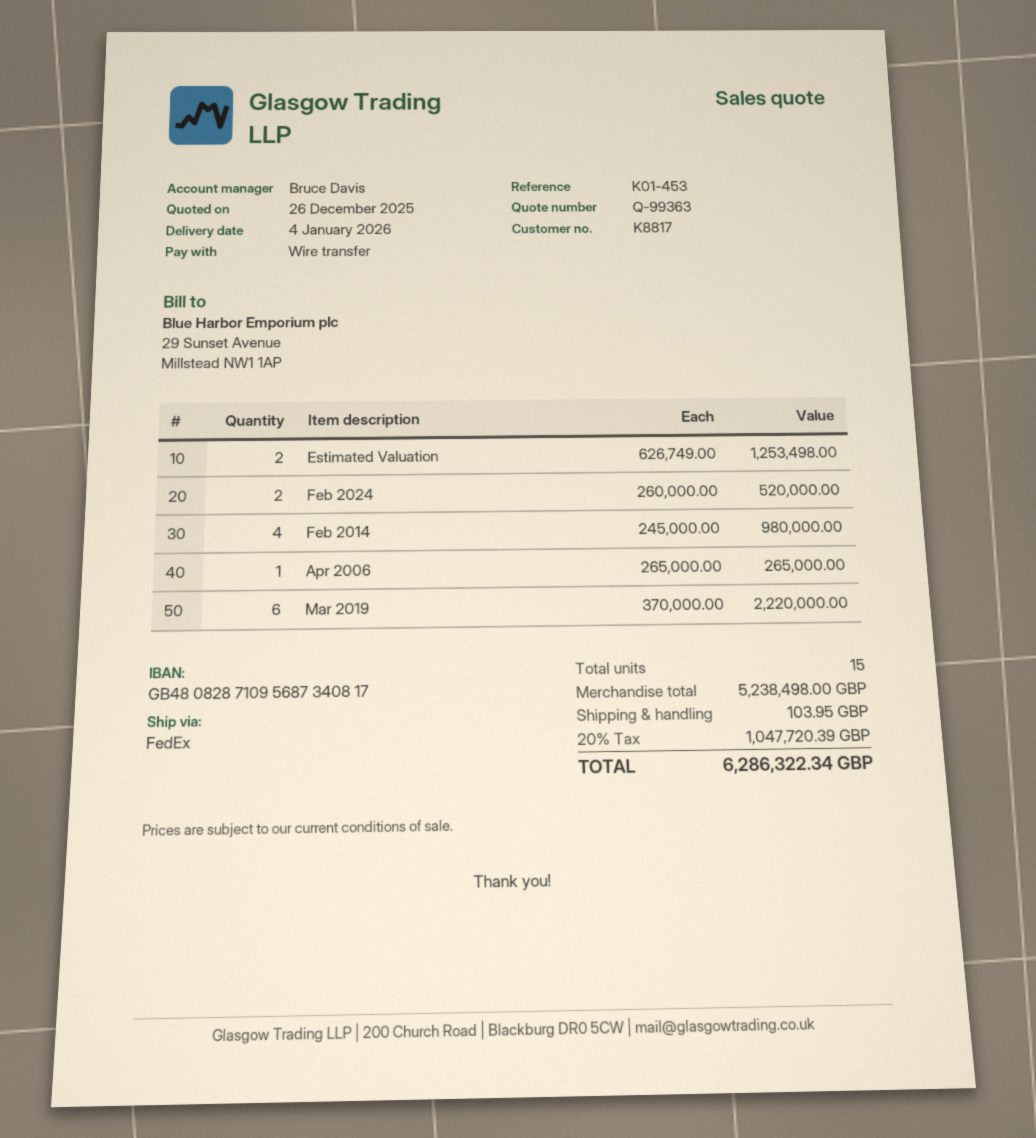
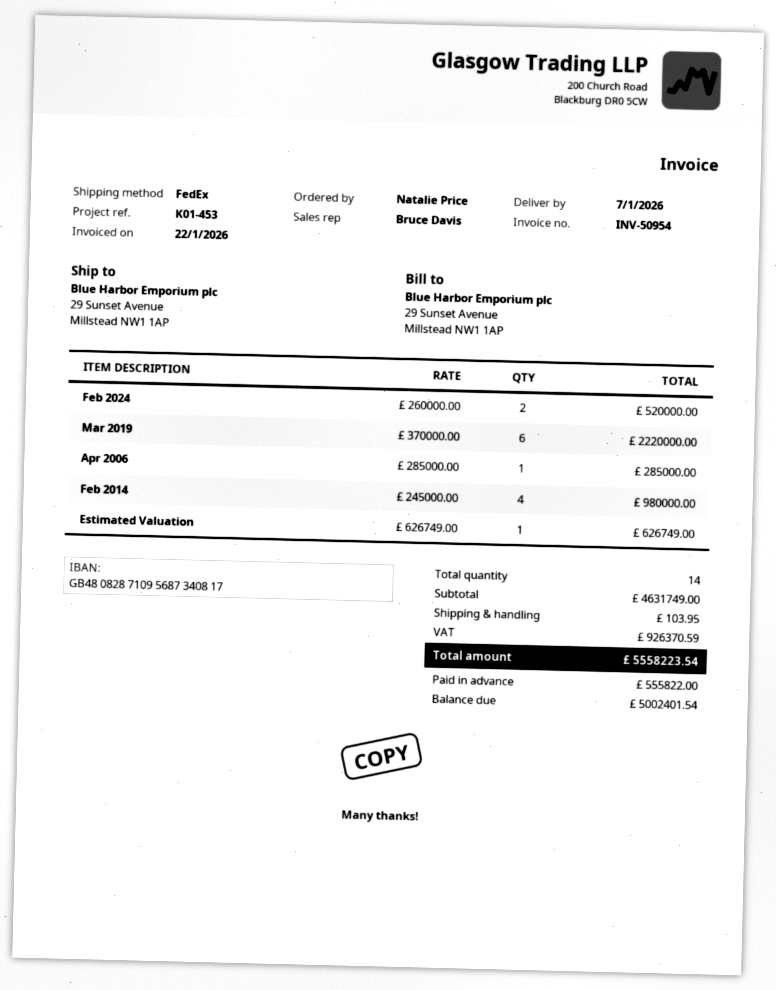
delivery date: 2026-01-04 -> 2026-01-07
Estimated Valuation: 2 x 626749.00 = 1253498.00 -> 1 x 626749.00 = 626749.00
Apr 2006: 1 x 265000.00 = 265000.00 -> 1 x 285000.00 = 285000.00
total quantity: 15 -> 14
subtotal: 5238498.00 -> 4631749.00
tax: 1047720.39 -> 926370.59
total: 6286322.34 -> 5558223.54

